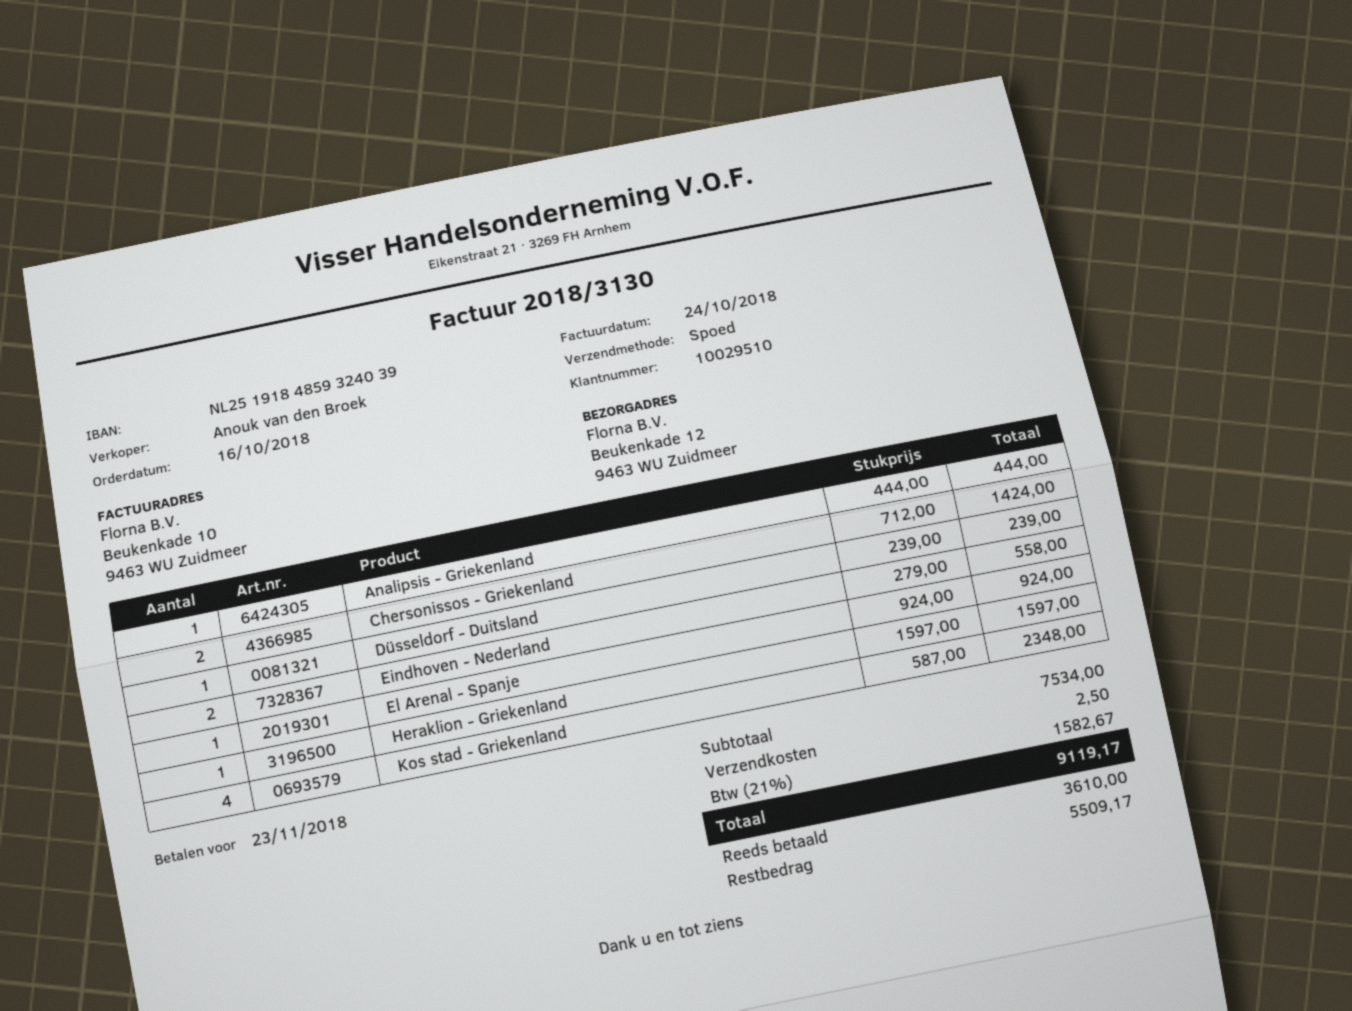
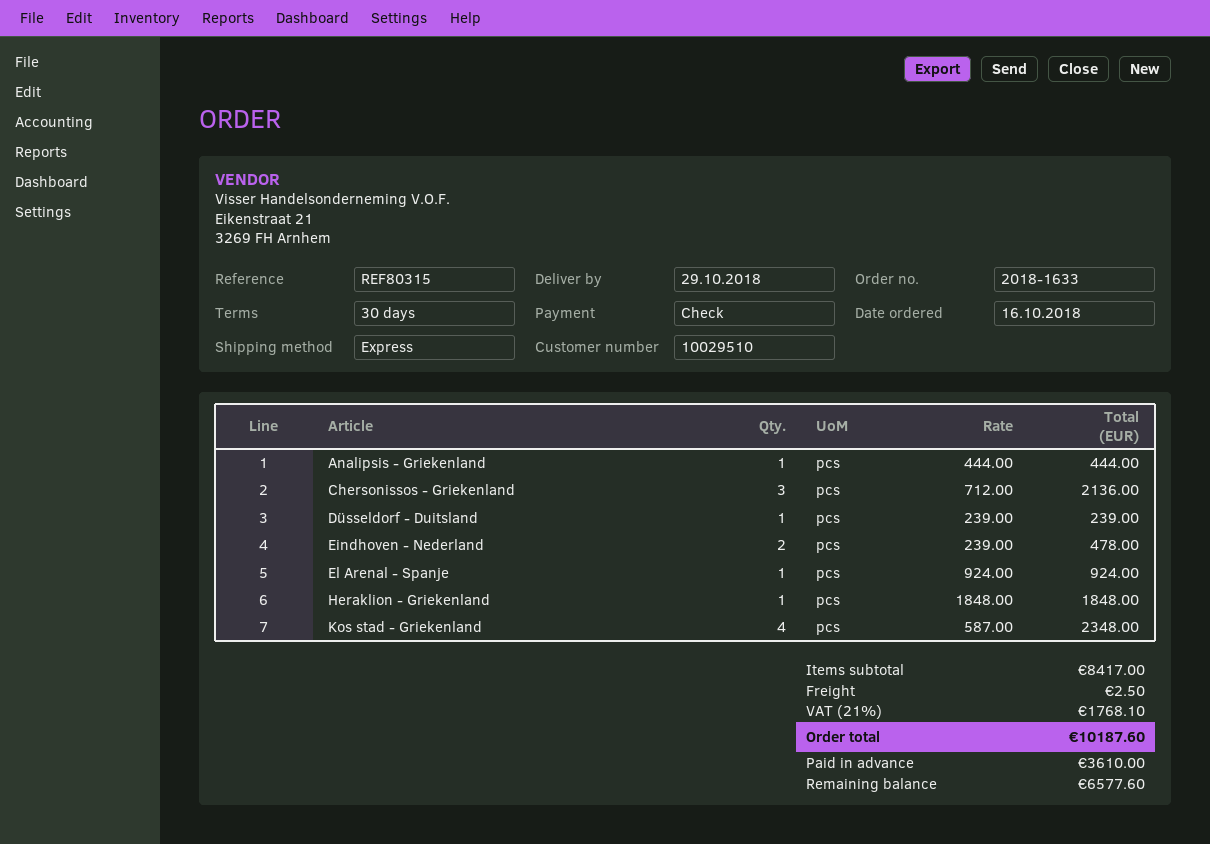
Chersonissos - Griekenland: 2 x 712.00 = 1424.00 -> 3 x 712.00 = 2136.00
Eindhoven - Nederland: 2 x 279.00 = 558.00 -> 2 x 239.00 = 478.00
Heraklion - Griekenland: 1 x 1597.00 = 1597.00 -> 1 x 1848.00 = 1848.00
subtotal: 7534.00 -> 8417.00
tax: 21% = 1582.67 -> 21% = 1768.10
total: 9119.17 -> 10187.60
balance: 5509.17 -> 6577.60

